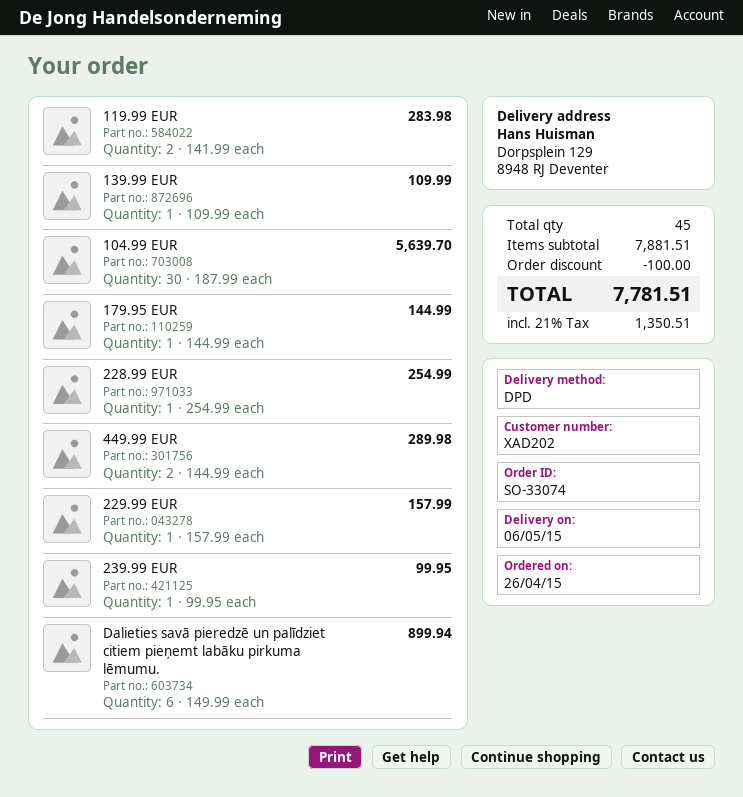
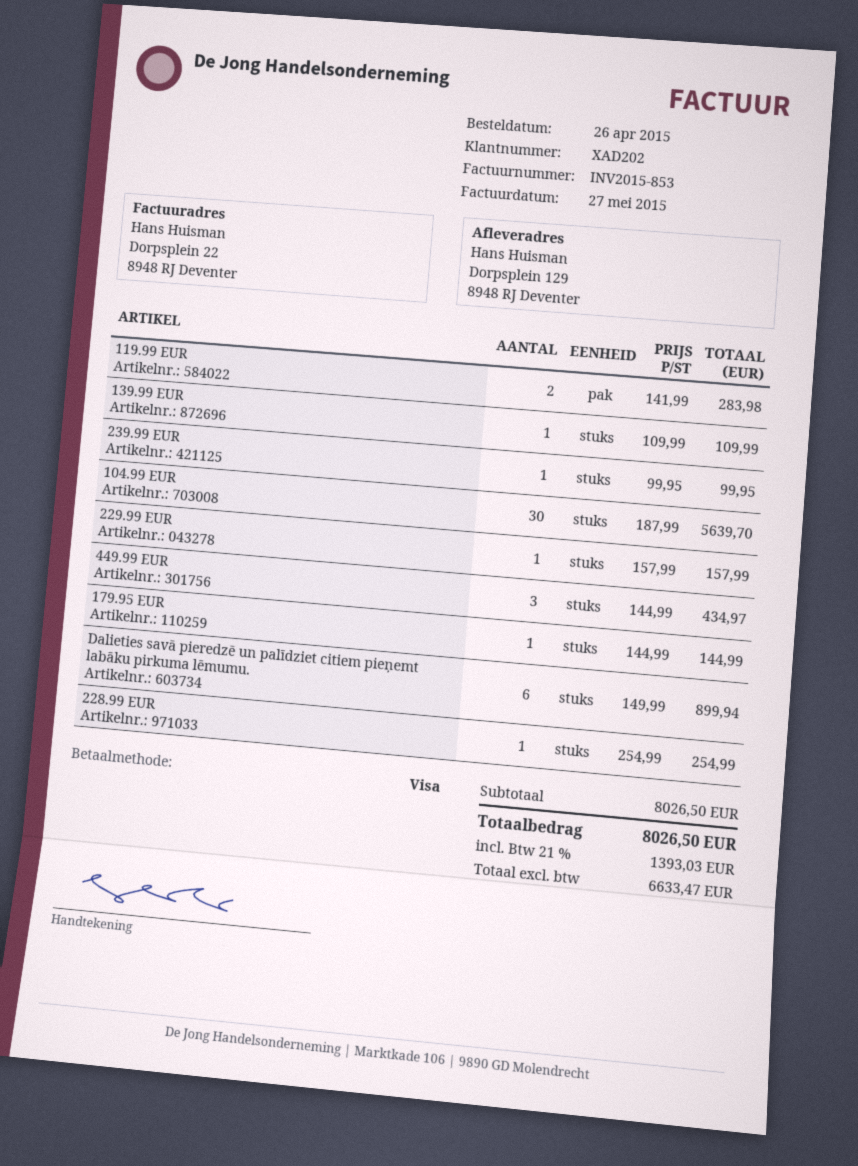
449.99 EUR: 2 x 144.99 = 289.98 -> 3 x 144.99 = 434.97
subtotal: 7881.51 -> 8026.50
discount: 100.00 -> none
tax: 21% = 1350.51 -> 21% = 1393.03
total: 7781.51 -> 8026.50

